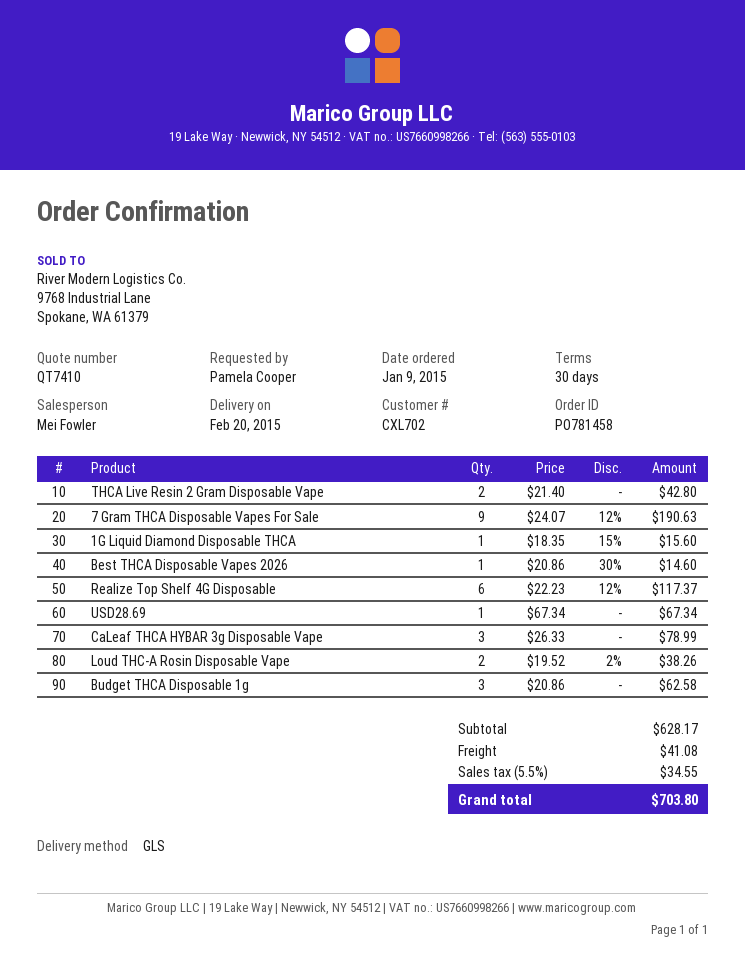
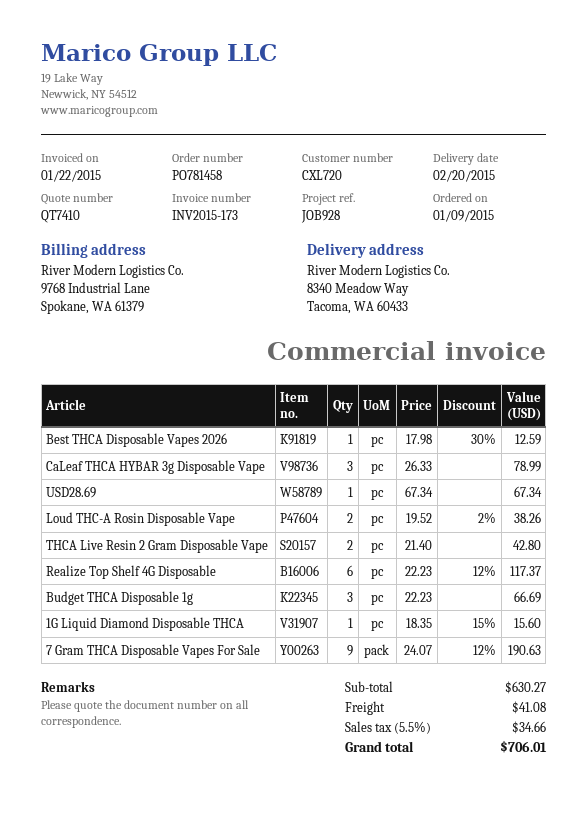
customer number: CXL702 -> CXL720
Best THCA Disposable Vapes 2026: 1 x 20.86 - 30% = 14.60 -> 1 x 17.98 - 30% = 12.59
Budget THCA Disposable 1g: 3 x 20.86 = 62.58 -> 3 x 22.23 = 66.69
subtotal: 628.17 -> 630.27
tax: 5.5% = 34.55 -> 5.5% = 34.66
total: 703.80 -> 706.01

